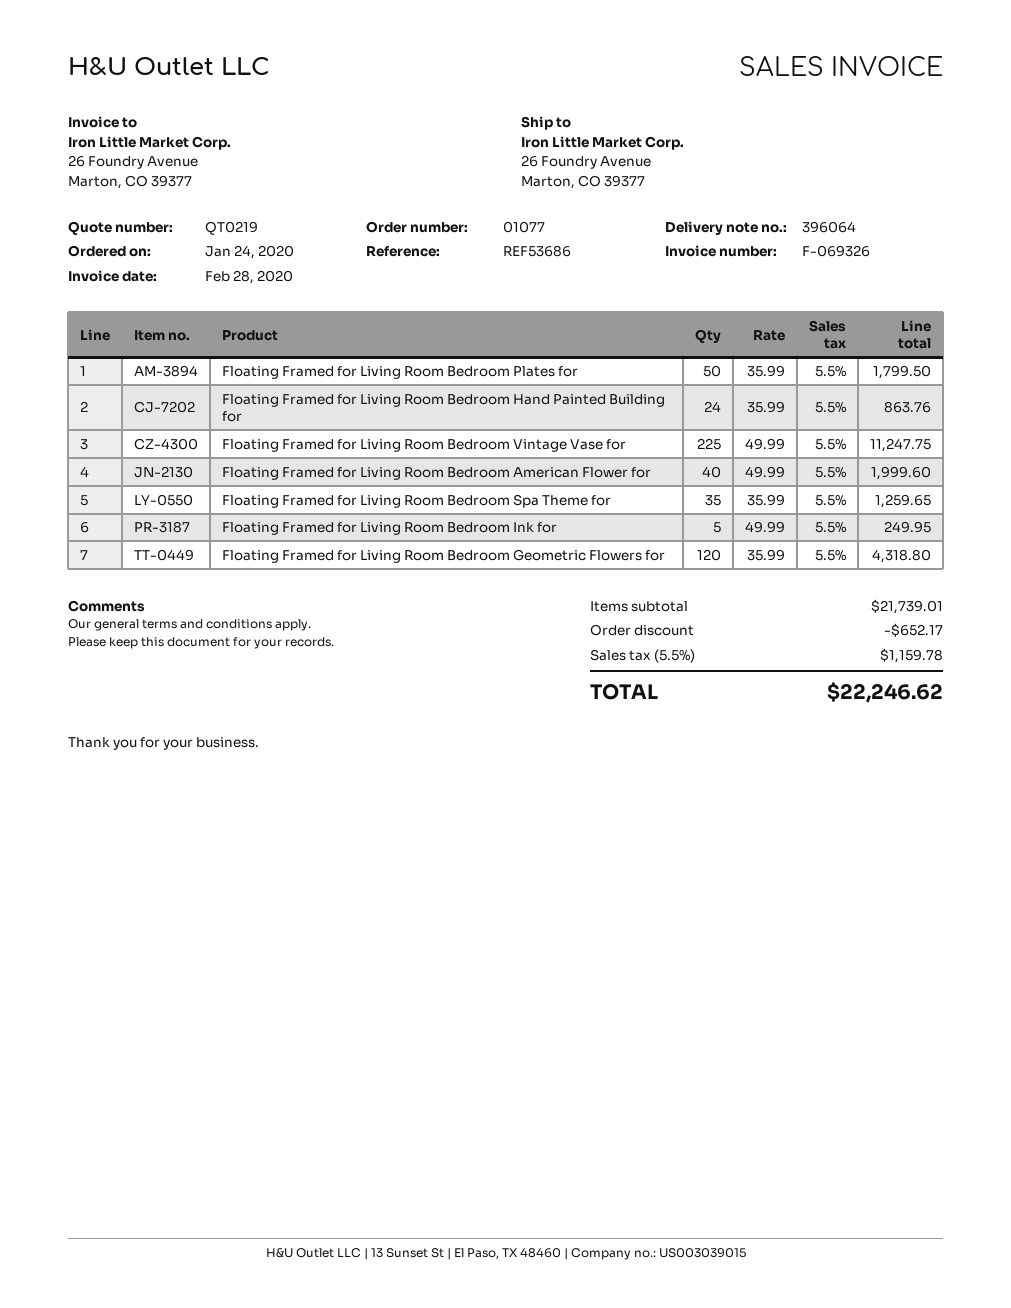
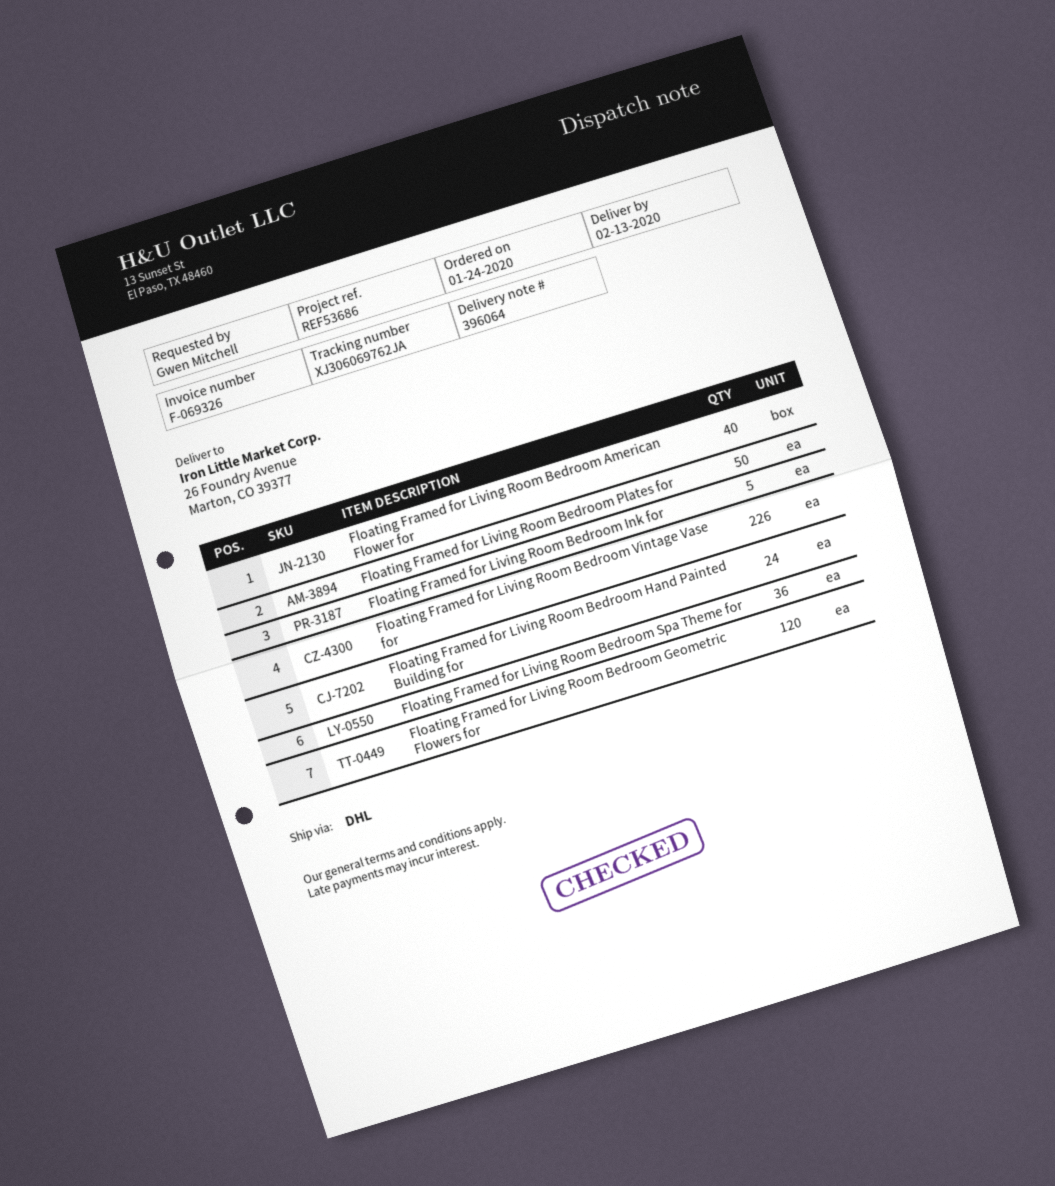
Floating Framed for Living Room Bedroom Vintage Vase for: 225 -> 226
Floating Framed for Living Room Bedroom Spa Theme for: 35 -> 36

